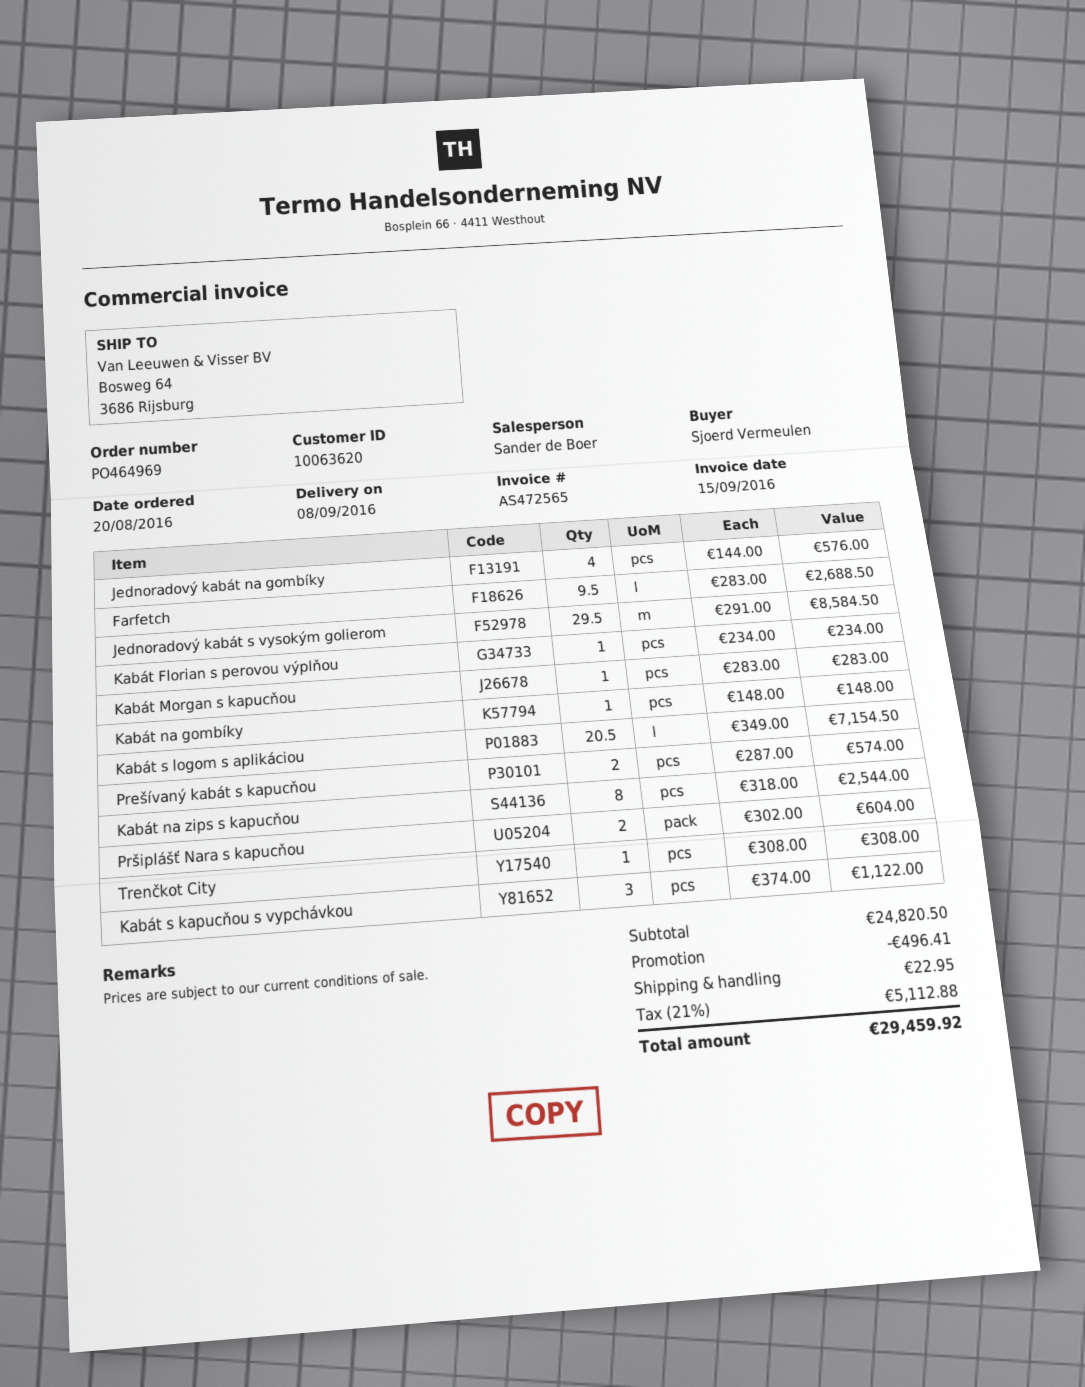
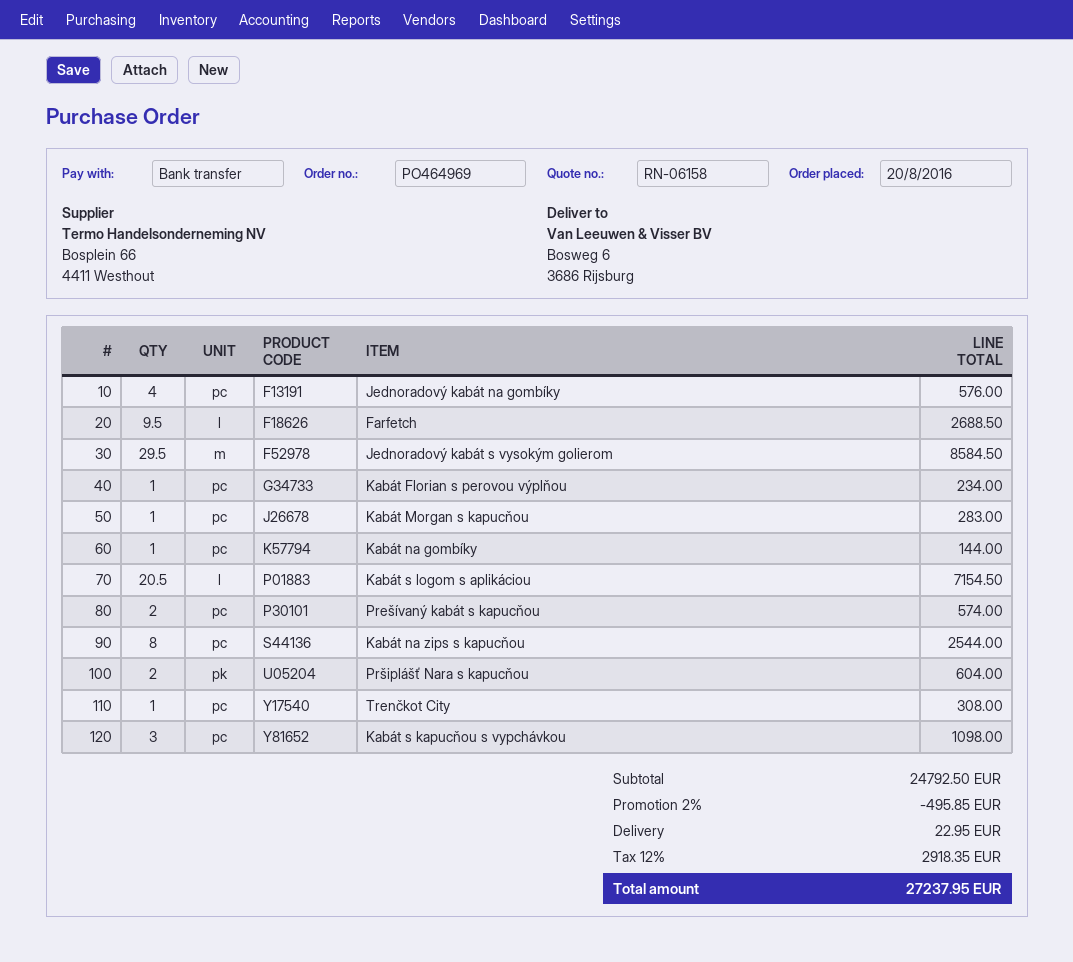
ship to: Bosweg 64, 3686 Rijsburg -> Bosweg 6, 3686 Rijsburg
Kabát na gombíky: 1 for 148.00 -> 1 for 144.00
Kabát s kapucňou s vypchávkou: 3 for 1122.00 -> 3 for 1098.00
subtotal: 24820.50 -> 24792.50
discount: 496.41 -> 495.85
tax: 21% = 5112.88 -> 12% = 2918.35
total: 29459.92 -> 27237.95

